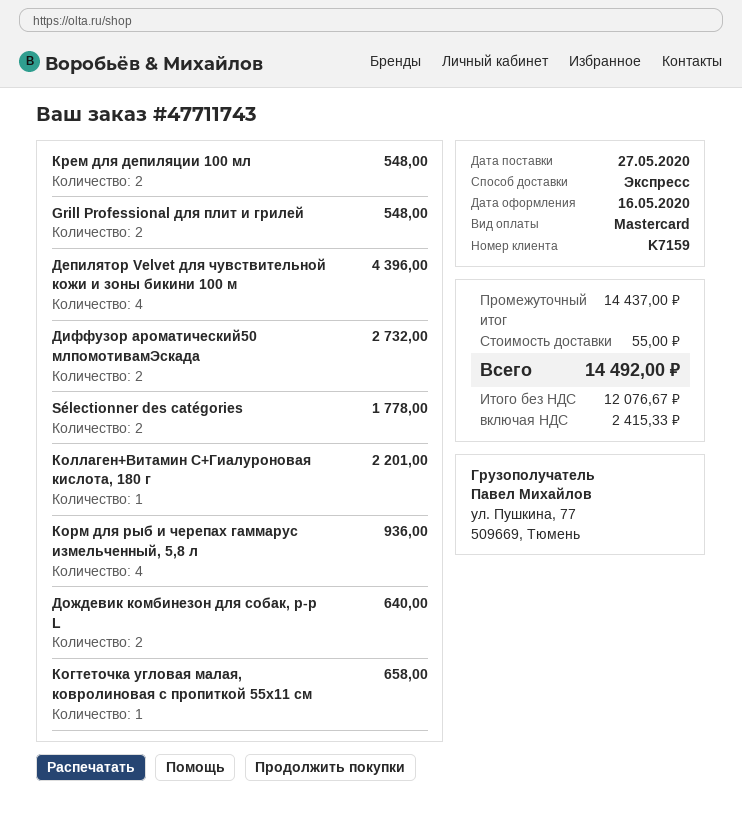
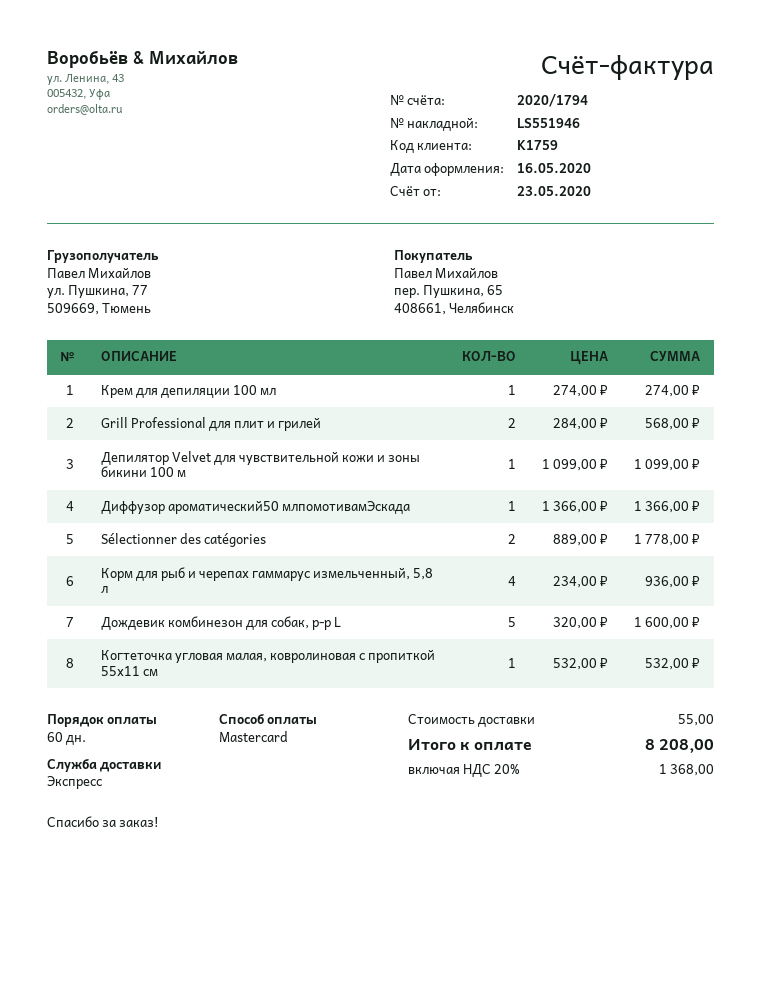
customer number: K7159 -> K1759
Крем для депиляции 100 мл: 2 for 548.00 -> 1 for 274.00
Grill Professional для плит и грилей: 2 for 548.00 -> 2 for 568.00
Депилятор Velvet для чувствительной кожи и зоны бикини 100 м: 4 for 4396.00 -> 1 for 1099.00
Диффузор ароматический50 млпомотивамЭскада: 2 for 2732.00 -> 1 for 1366.00
Коллаген+Витамин С+Гиалуроновая кислота, 180 г: 1 for 2201.00 -> none
Дождевик комбинезон для собак, р-р L: 2 for 640.00 -> 5 for 1600.00
Когтеточка угловая малая, ковролиновая с пропиткой 55х11 см: 1 for 658.00 -> 1 for 532.00
tax: 2415.33 -> 1368.00
total: 14492.00 -> 8208.00

